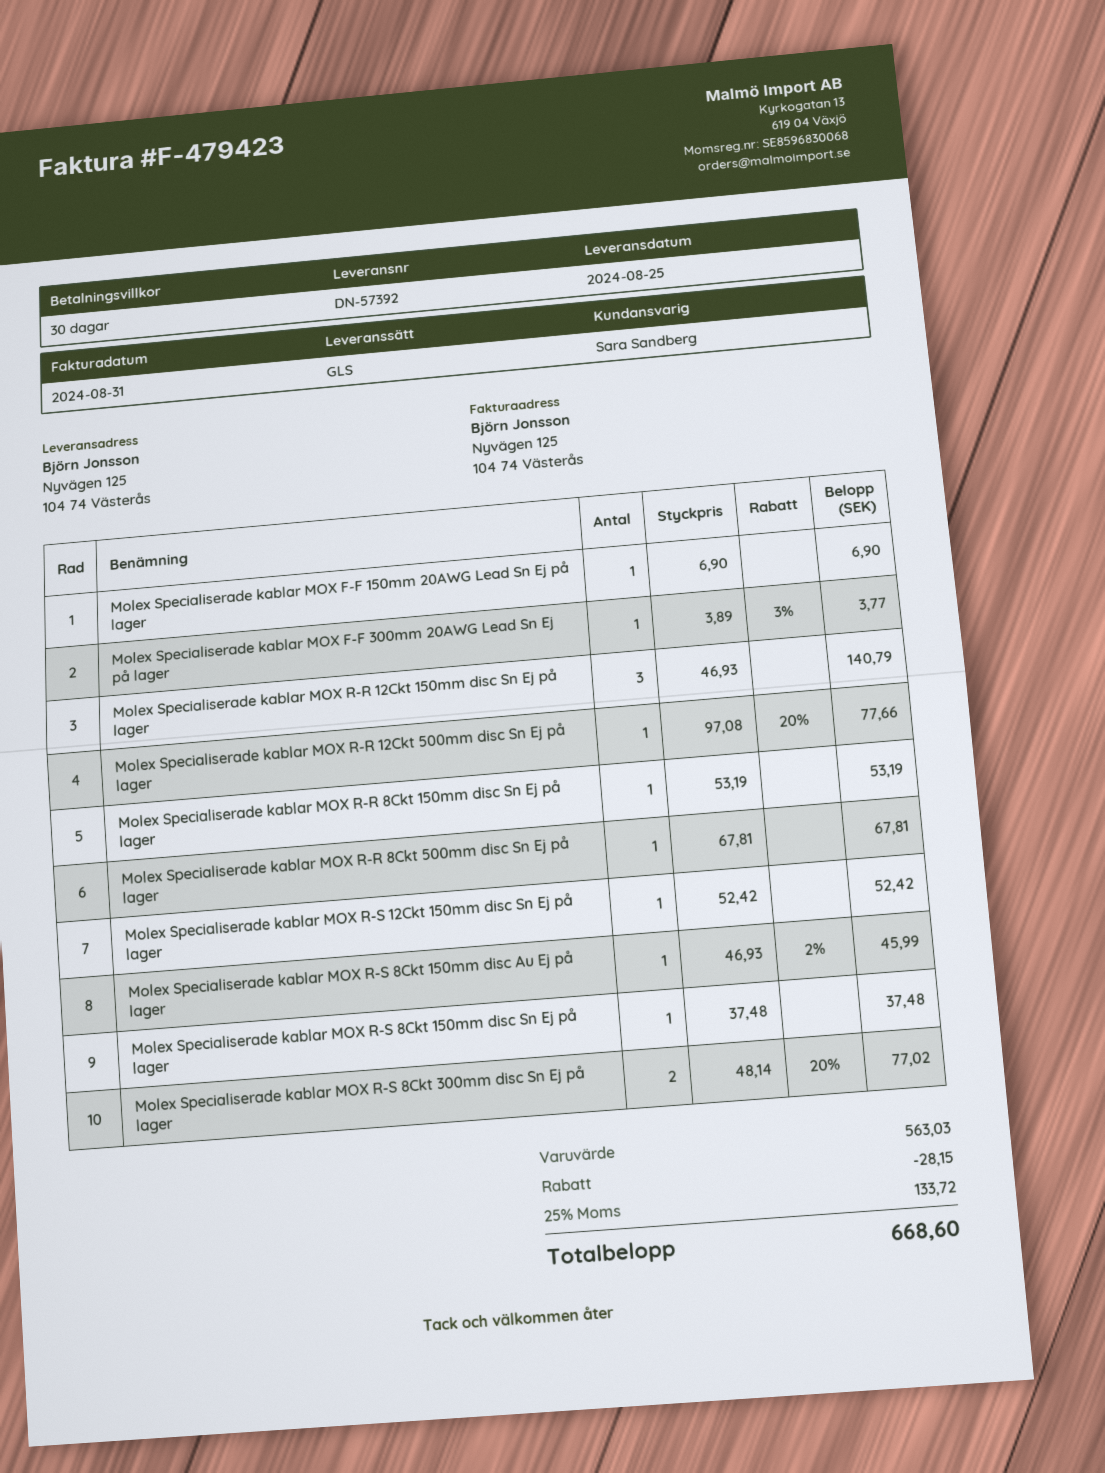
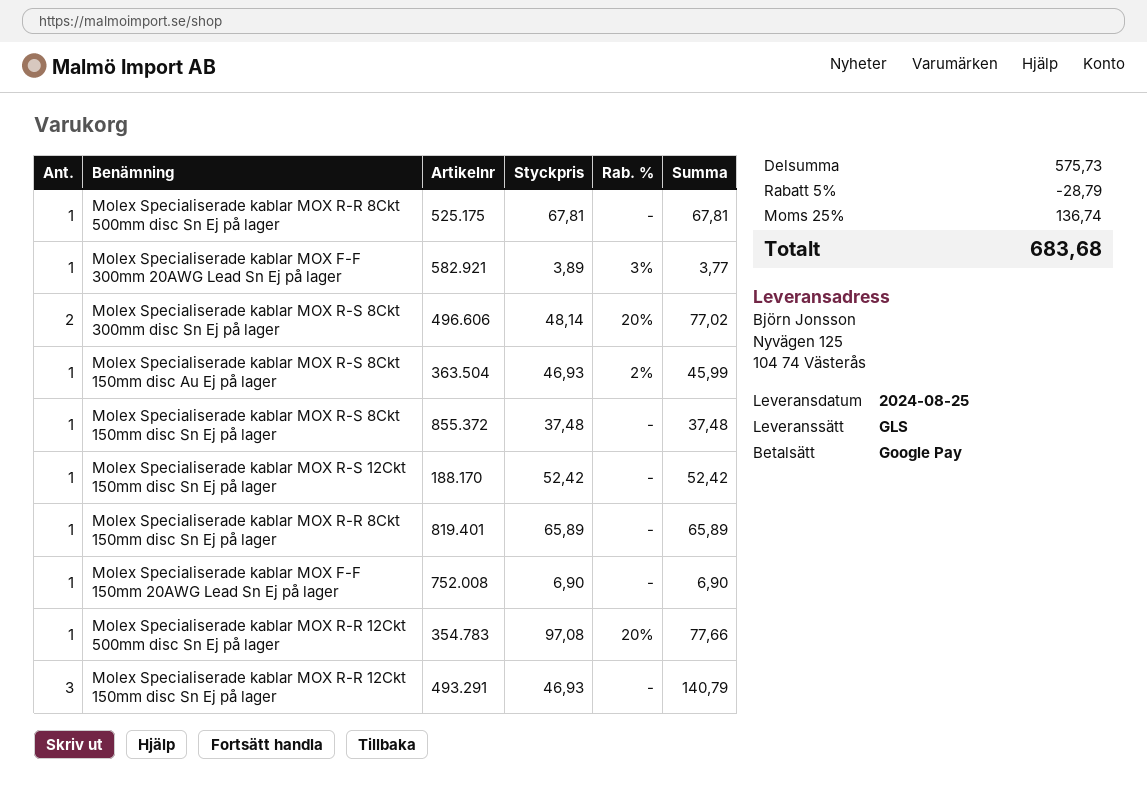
Molex Specialiserade kablar MOX R-R 8Ckt 150mm disc Sn Ej på lager: 1 x 53.19 = 53.19 -> 1 x 65.89 = 65.89
subtotal: 563.03 -> 575.73
discount: 28.15 -> 28.79
tax: 25% = 133.72 -> 25% = 136.74
total: 668.60 -> 683.68

